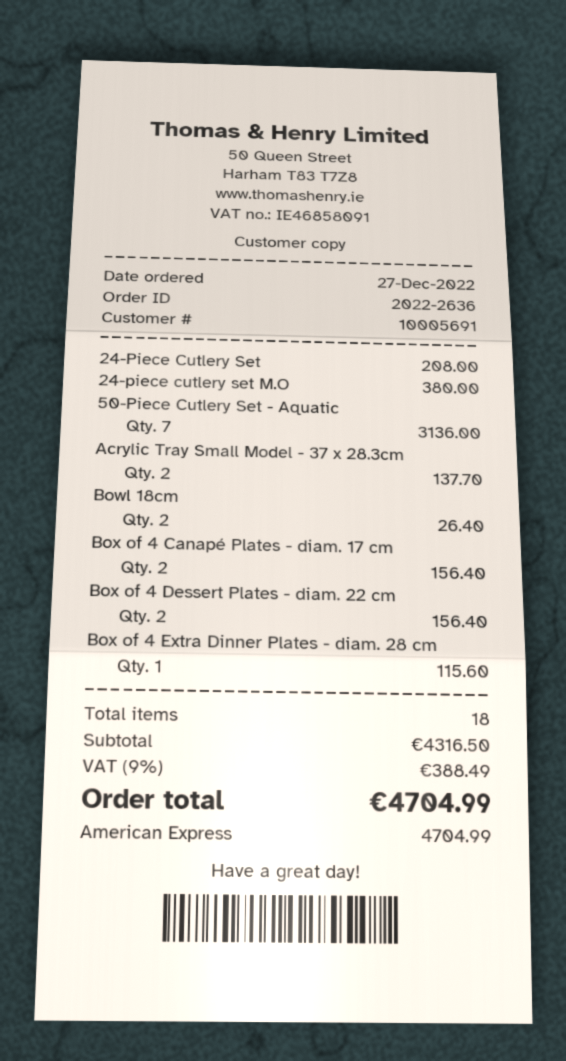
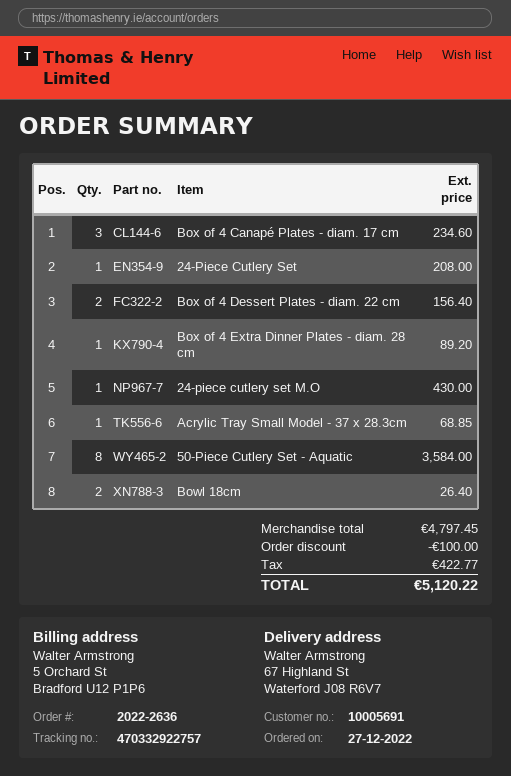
24-piece cutlery set M.O: 1 for 380.00 -> 1 for 430.00
50-Piece Cutlery Set - Aquatic: 7 for 3136.00 -> 8 for 3584.00
Acrylic Tray Small Model - 37 x 28.3cm: 2 for 137.70 -> 1 for 68.85
Box of 4 Canapé Plates - diam. 17 cm: 2 for 156.40 -> 3 for 234.60
Box of 4 Extra Dinner Plates - diam. 28 cm: 1 for 115.60 -> 1 for 89.20
subtotal: 4316.50 -> 4797.45
discount: none -> 100.00
tax: 388.49 -> 422.77
total: 4704.99 -> 5120.22

